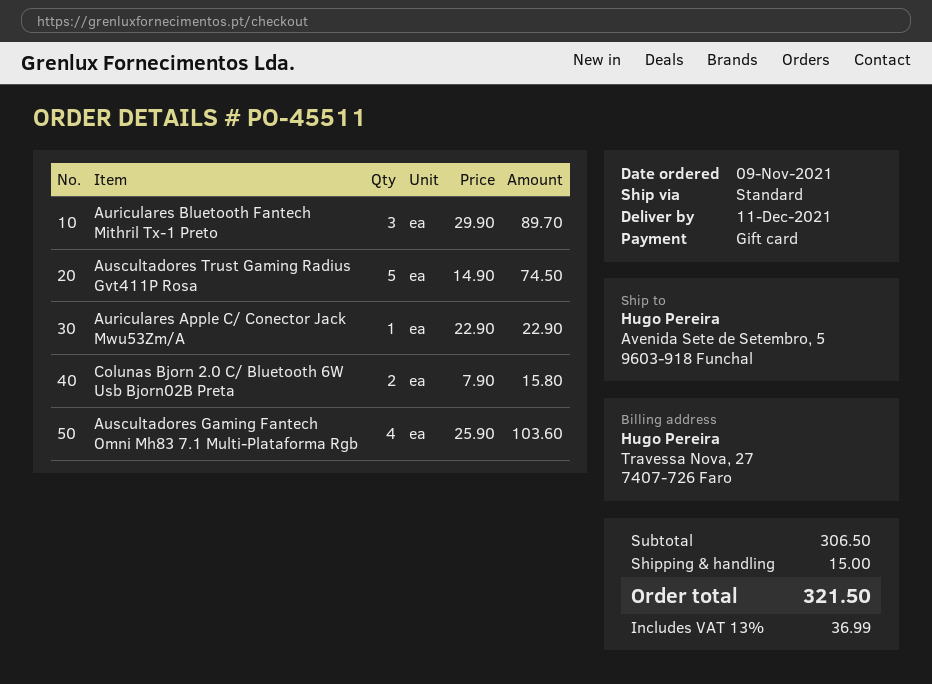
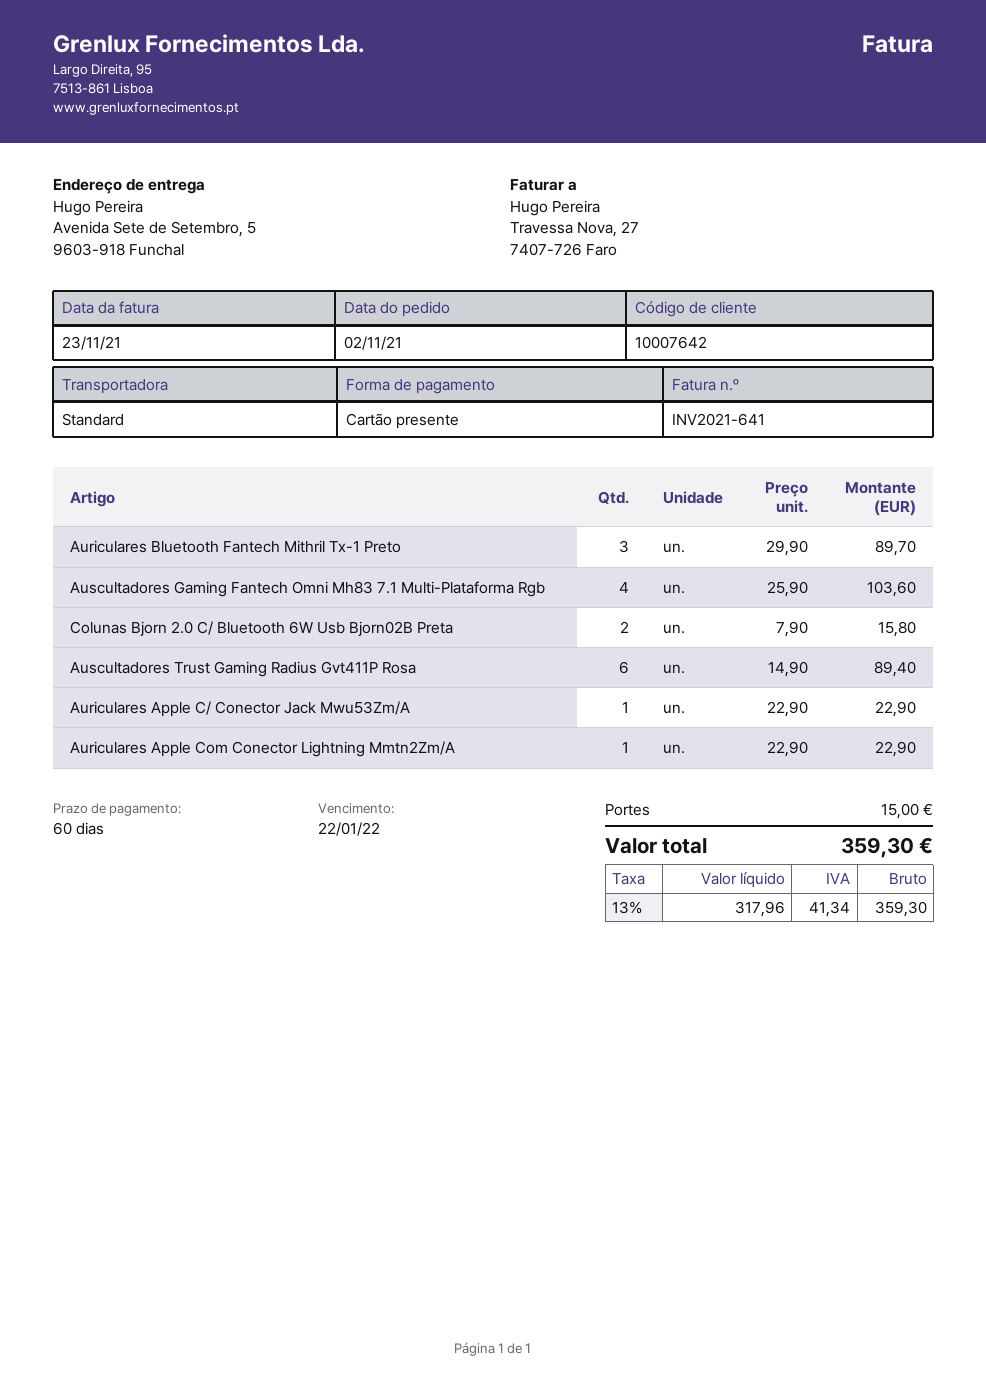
order date: 2021-11-09 -> 2021-11-02
Auscultadores Trust Gaming Radius Gvt411P Rosa: 5 x 14.90 = 74.50 -> 6 x 14.90 = 89.40
Auriculares Apple Com Conector Lightning Mmtn2Zm/A: none -> 1 x 22.90 = 22.90
tax: 13% = 36.99 -> 13% = 41.34
total: 321.50 -> 359.30

